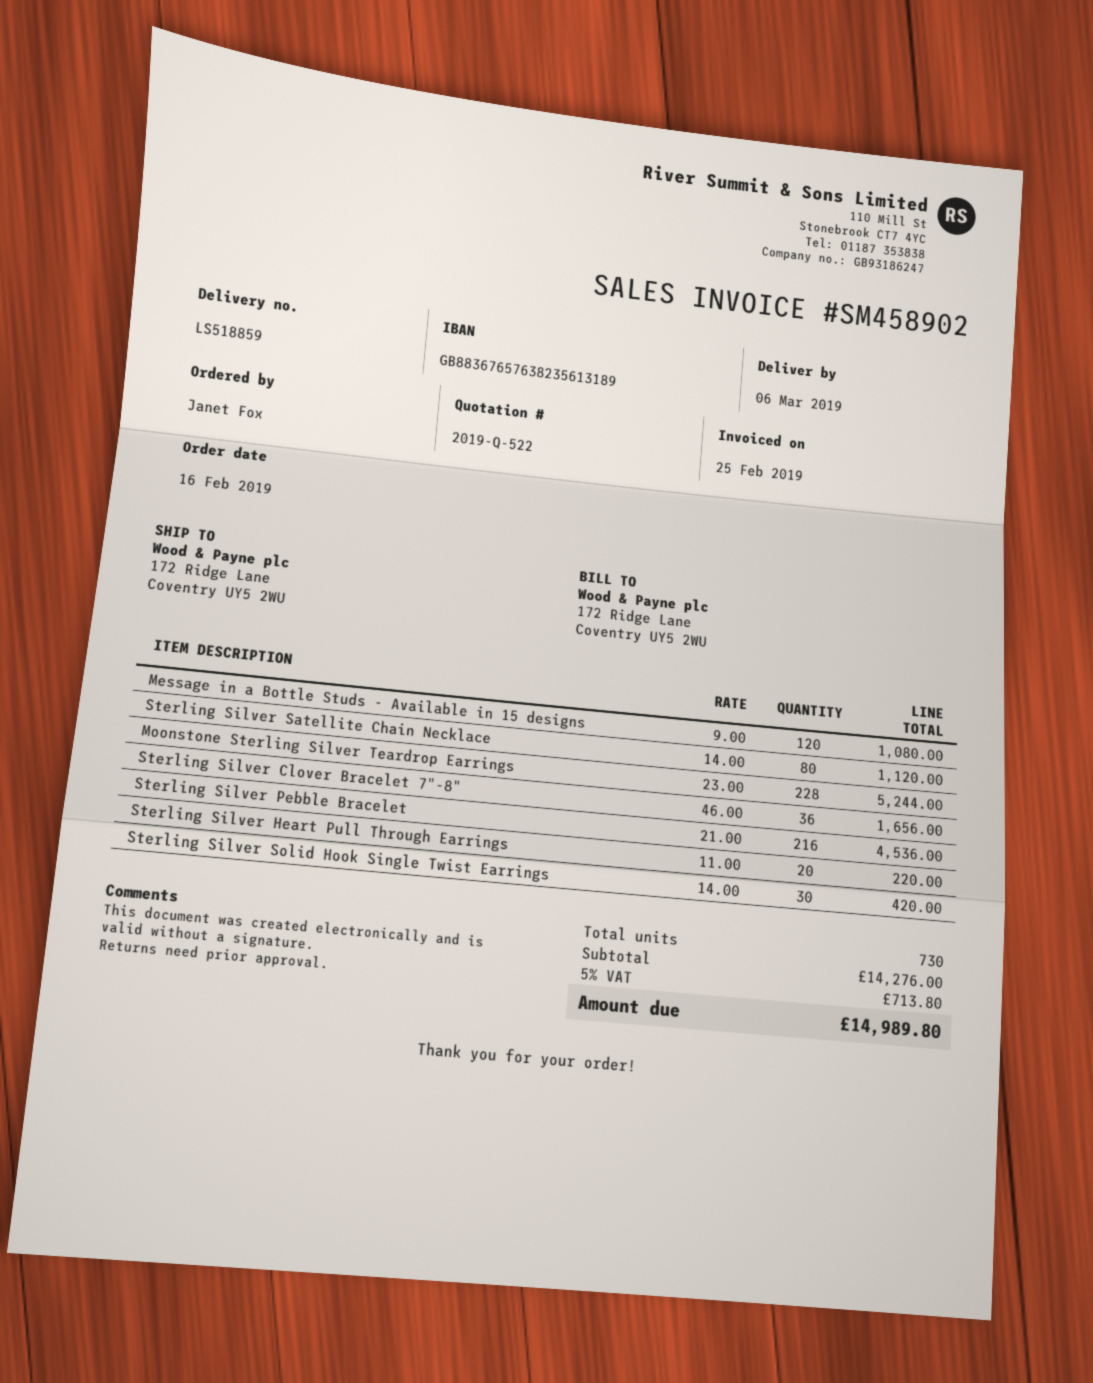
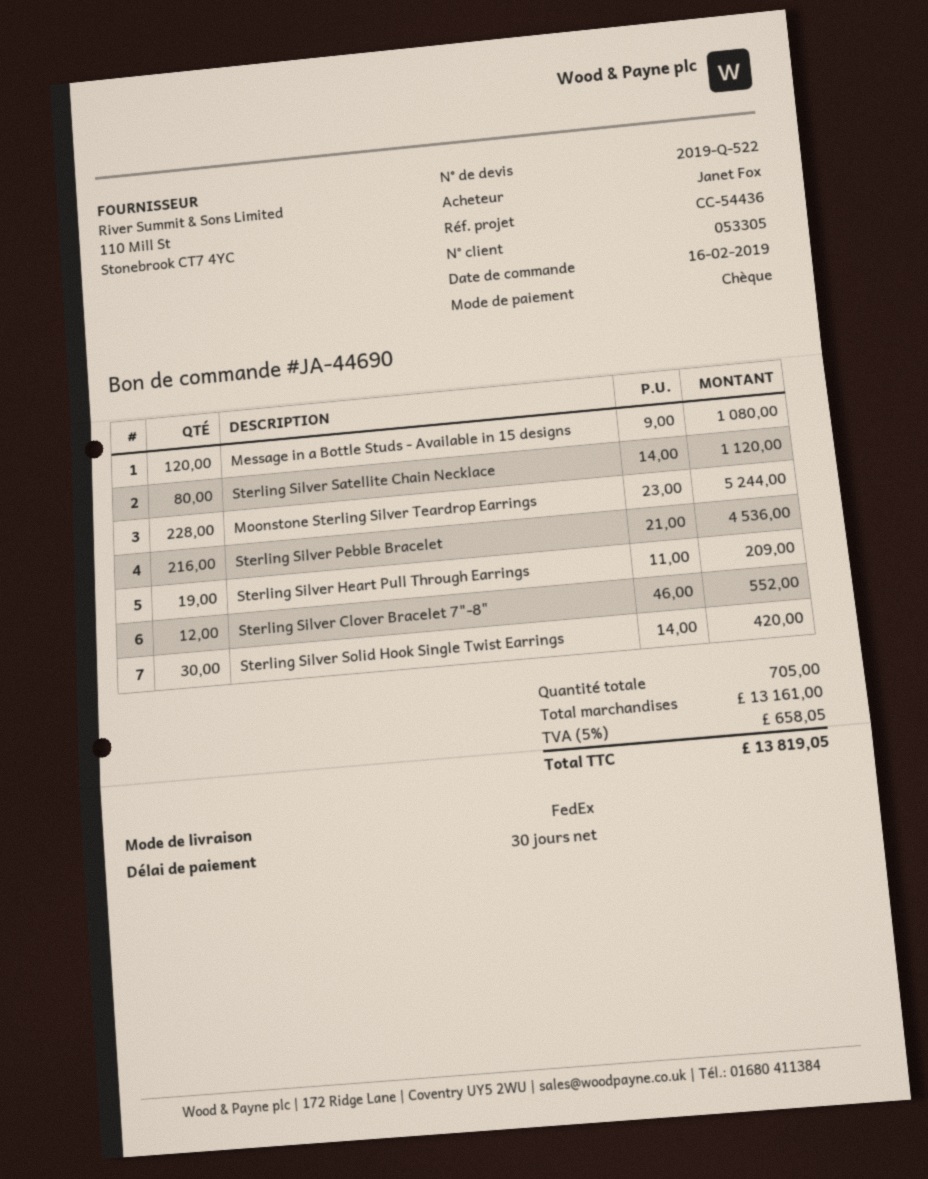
Sterling Silver Clover Bracelet 7"-8": 36 x 46.00 = 1656.00 -> 12 x 46.00 = 552.00
Sterling Silver Heart Pull Through Earrings: 20 x 11.00 = 220.00 -> 19 x 11.00 = 209.00
total quantity: 730 -> 705
subtotal: 14276.00 -> 13161.00
tax: 5% = 713.80 -> 5% = 658.05
total: 14989.80 -> 13819.05

